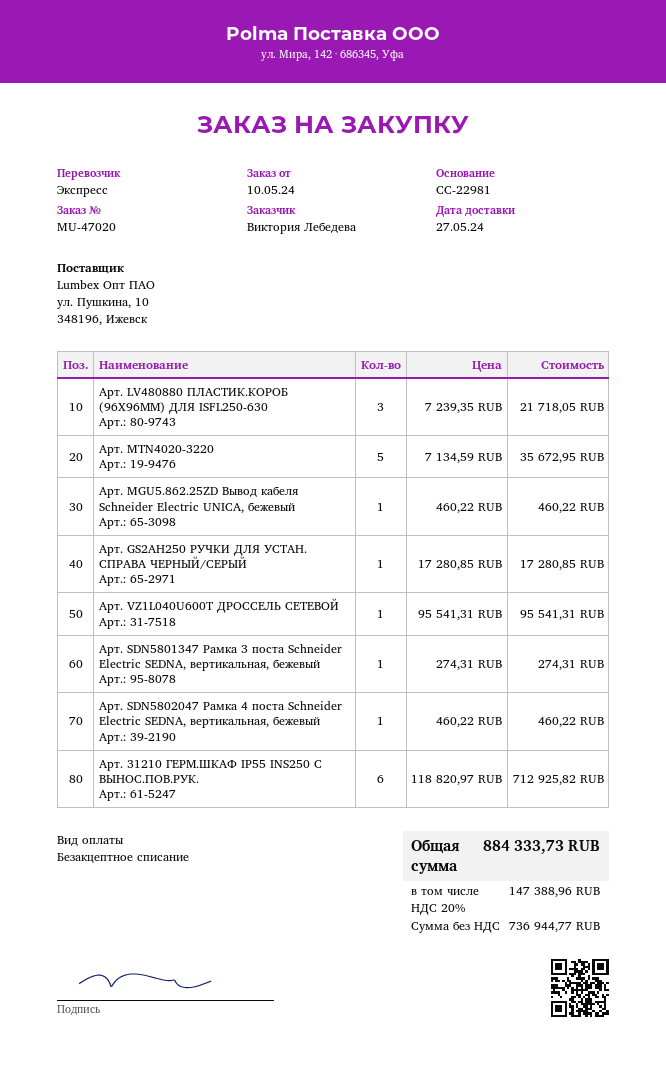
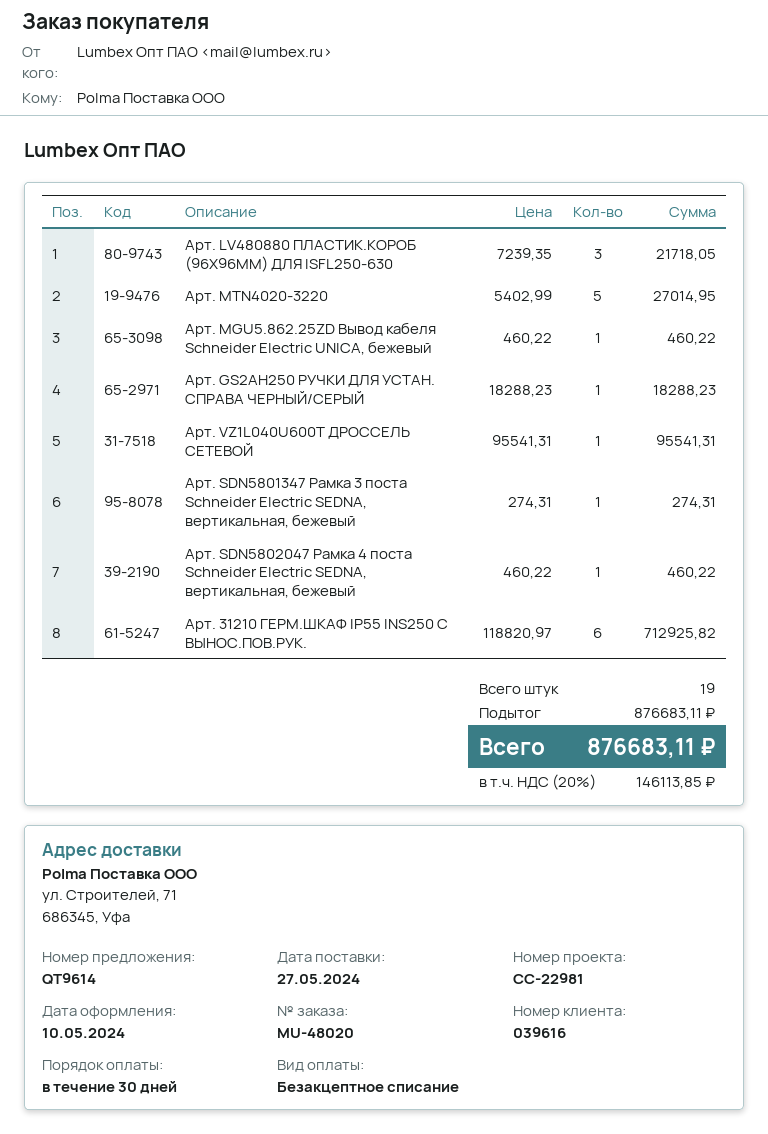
order number: MU-47020 -> MU-48020
Арт. MTN4020-3220: 5 x 7134.59 = 35672.95 -> 5 x 5402.99 = 27014.95
Арт. GS2AH250 РУЧКИ ДЛЯ УСТАН. СПРАВА ЧЕРНЫЙ/СЕРЫЙ: 1 x 17280.85 = 17280.85 -> 1 x 18288.23 = 18288.23
tax: 20% = 147388.96 -> 20% = 146113.85
total: 884333.73 -> 876683.11

